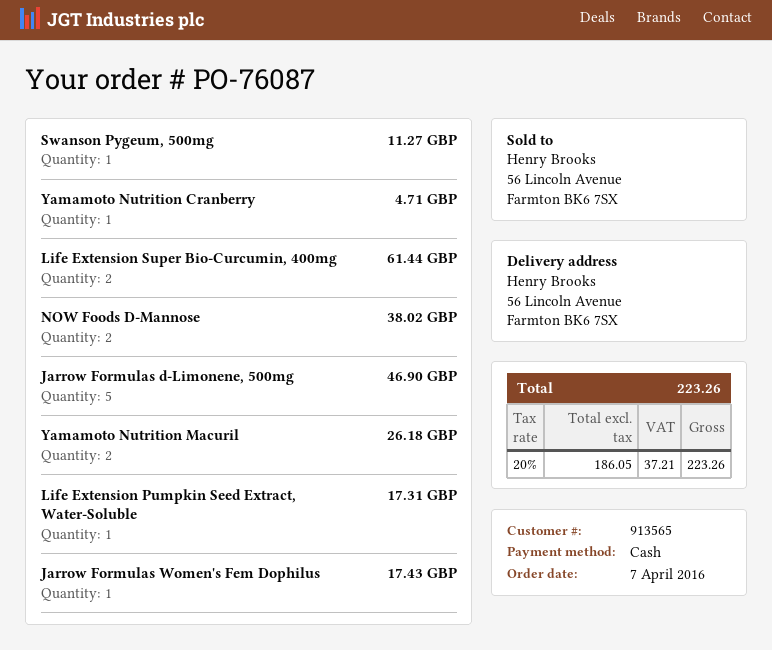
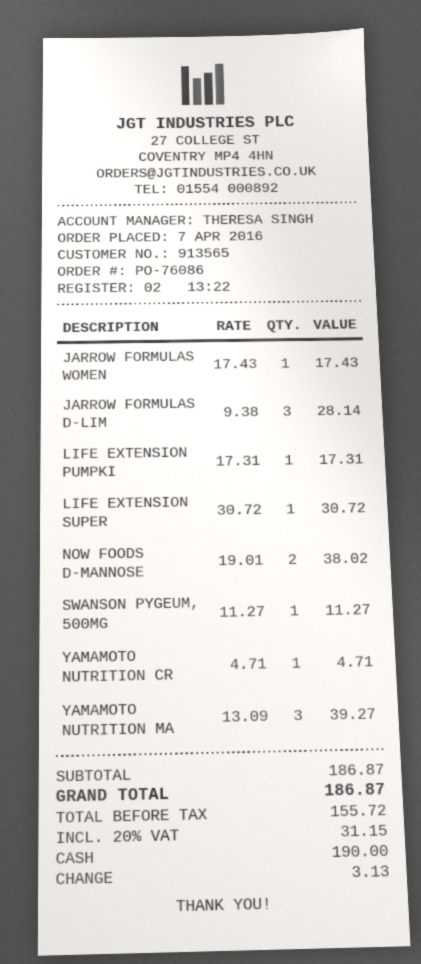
order number: PO-76087 -> PO-76086
Life Extension Super Bio-Curcumin, 400mg: 2 for 61.44 -> 1 for 30.72
Jarrow Formulas d-Limonene, 500mg: 5 for 46.90 -> 3 for 28.14
Yamamoto Nutrition Macuril: 2 for 26.18 -> 3 for 39.27
net: 186.05 -> 155.72
tax: 20% = 37.21 -> 20% = 31.15
total: 223.26 -> 186.87

